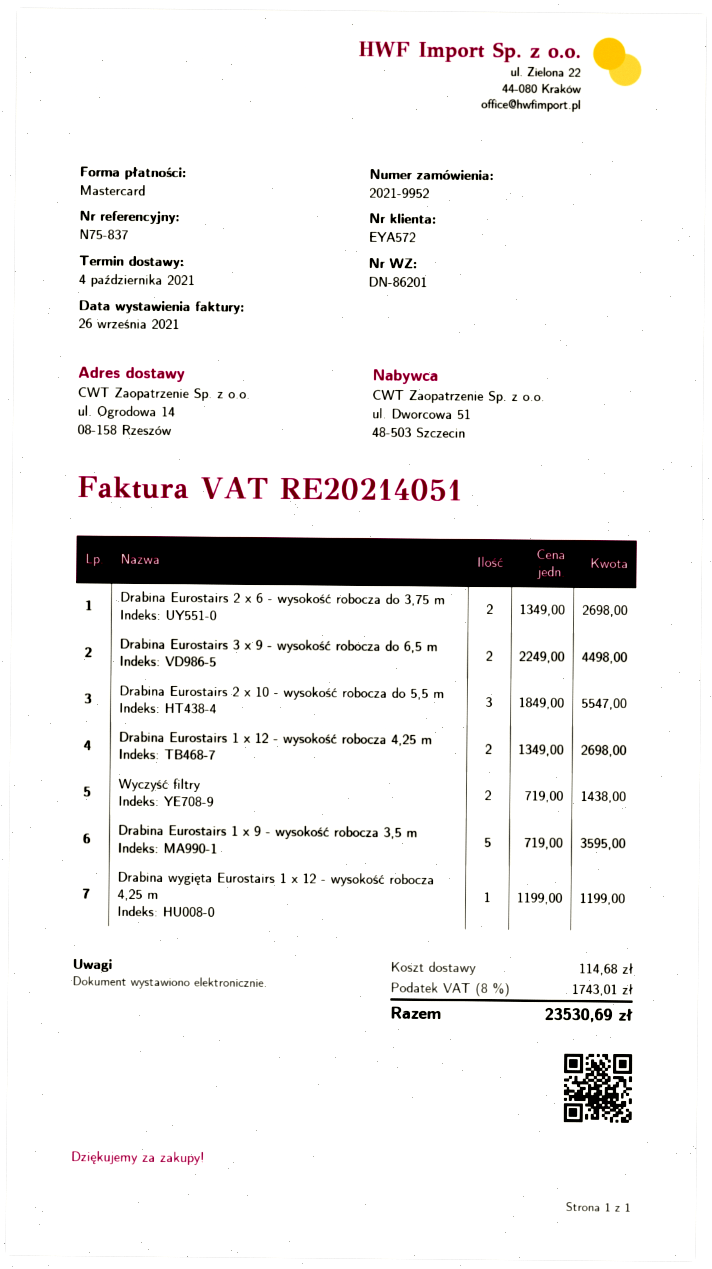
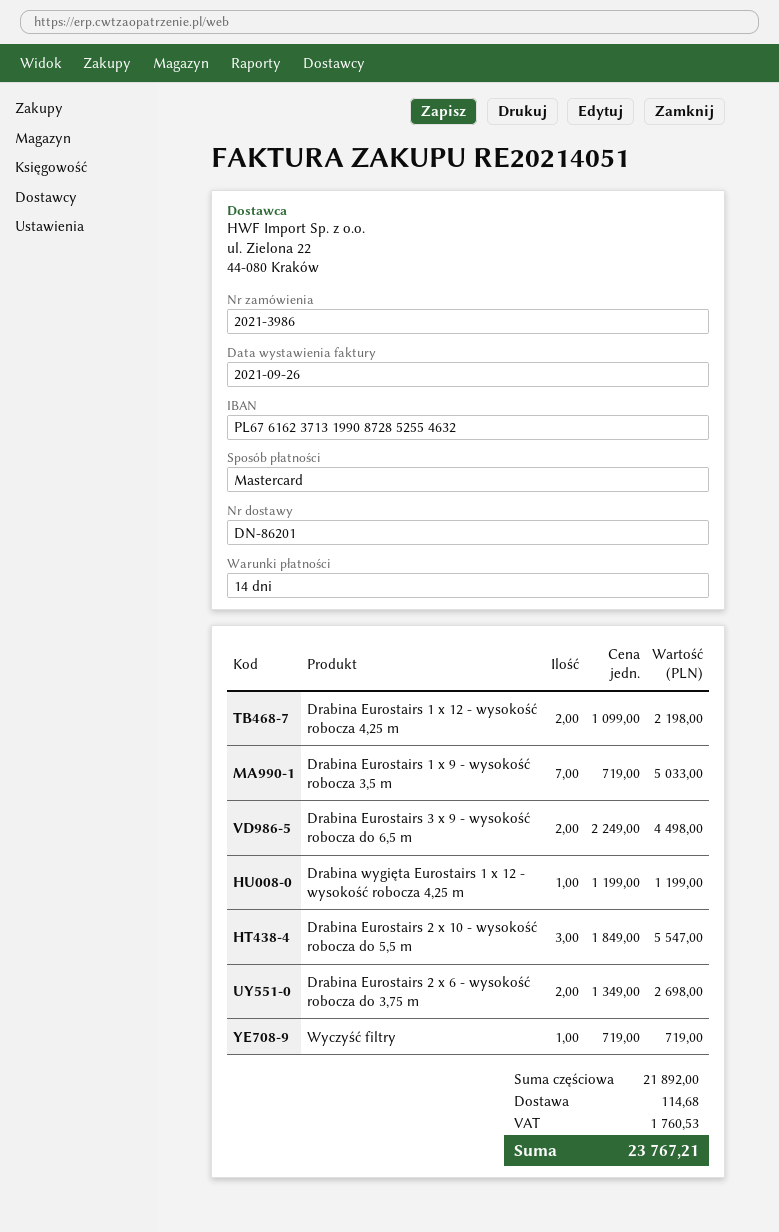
order number: 2021-9952 -> 2021-3986
Drabina Eurostairs 1 x 12 - wysokość robocza 4,25 m: 2 x 1349.00 = 2698.00 -> 2 x 1099.00 = 2198.00
Wyczyść filtry: 2 x 719.00 = 1438.00 -> 1 x 719.00 = 719.00
Drabina Eurostairs 1 x 9 - wysokość robocza 3,5 m: 5 x 719.00 = 3595.00 -> 7 x 719.00 = 5033.00
tax: 1743.01 -> 1760.53
total: 23530.69 -> 23767.21

